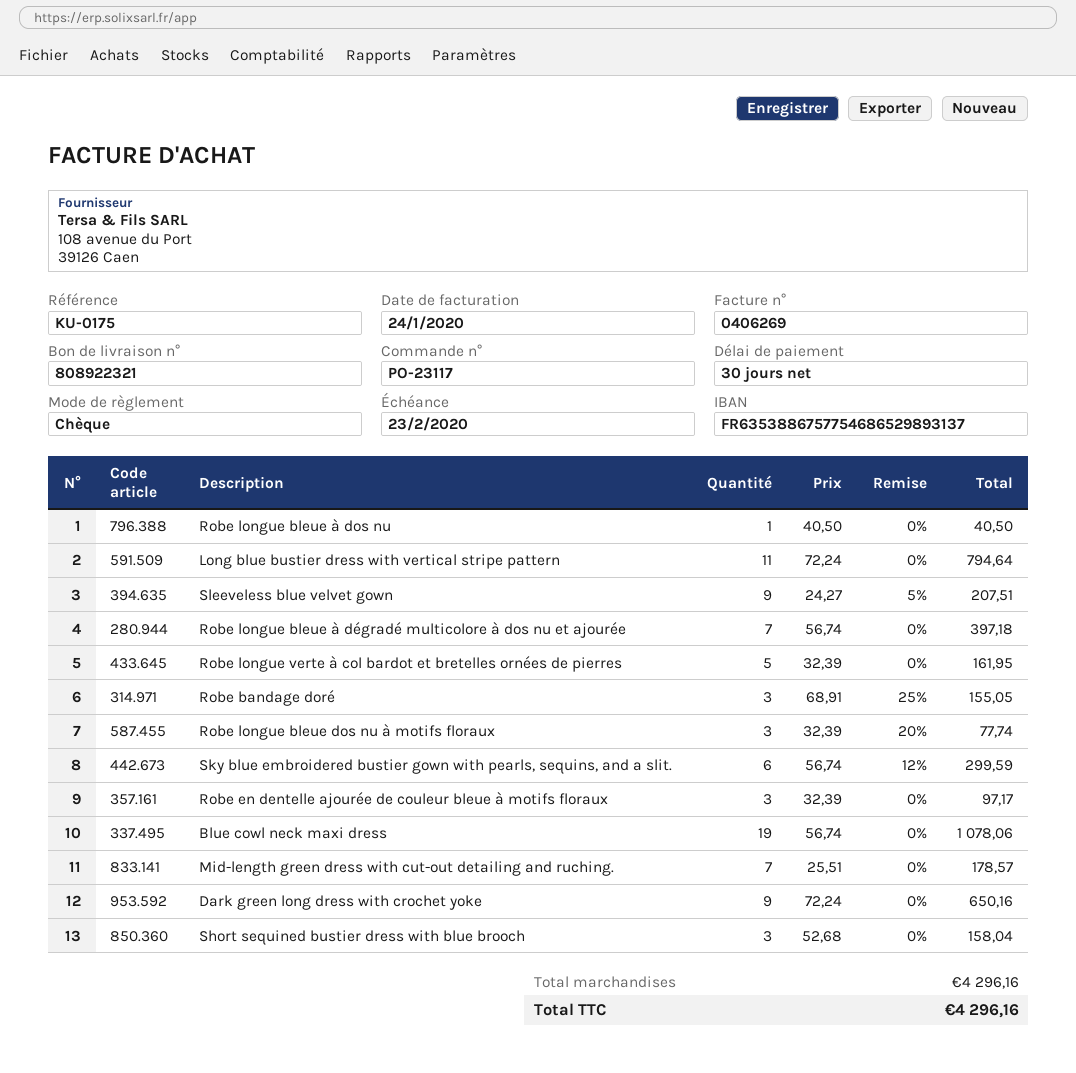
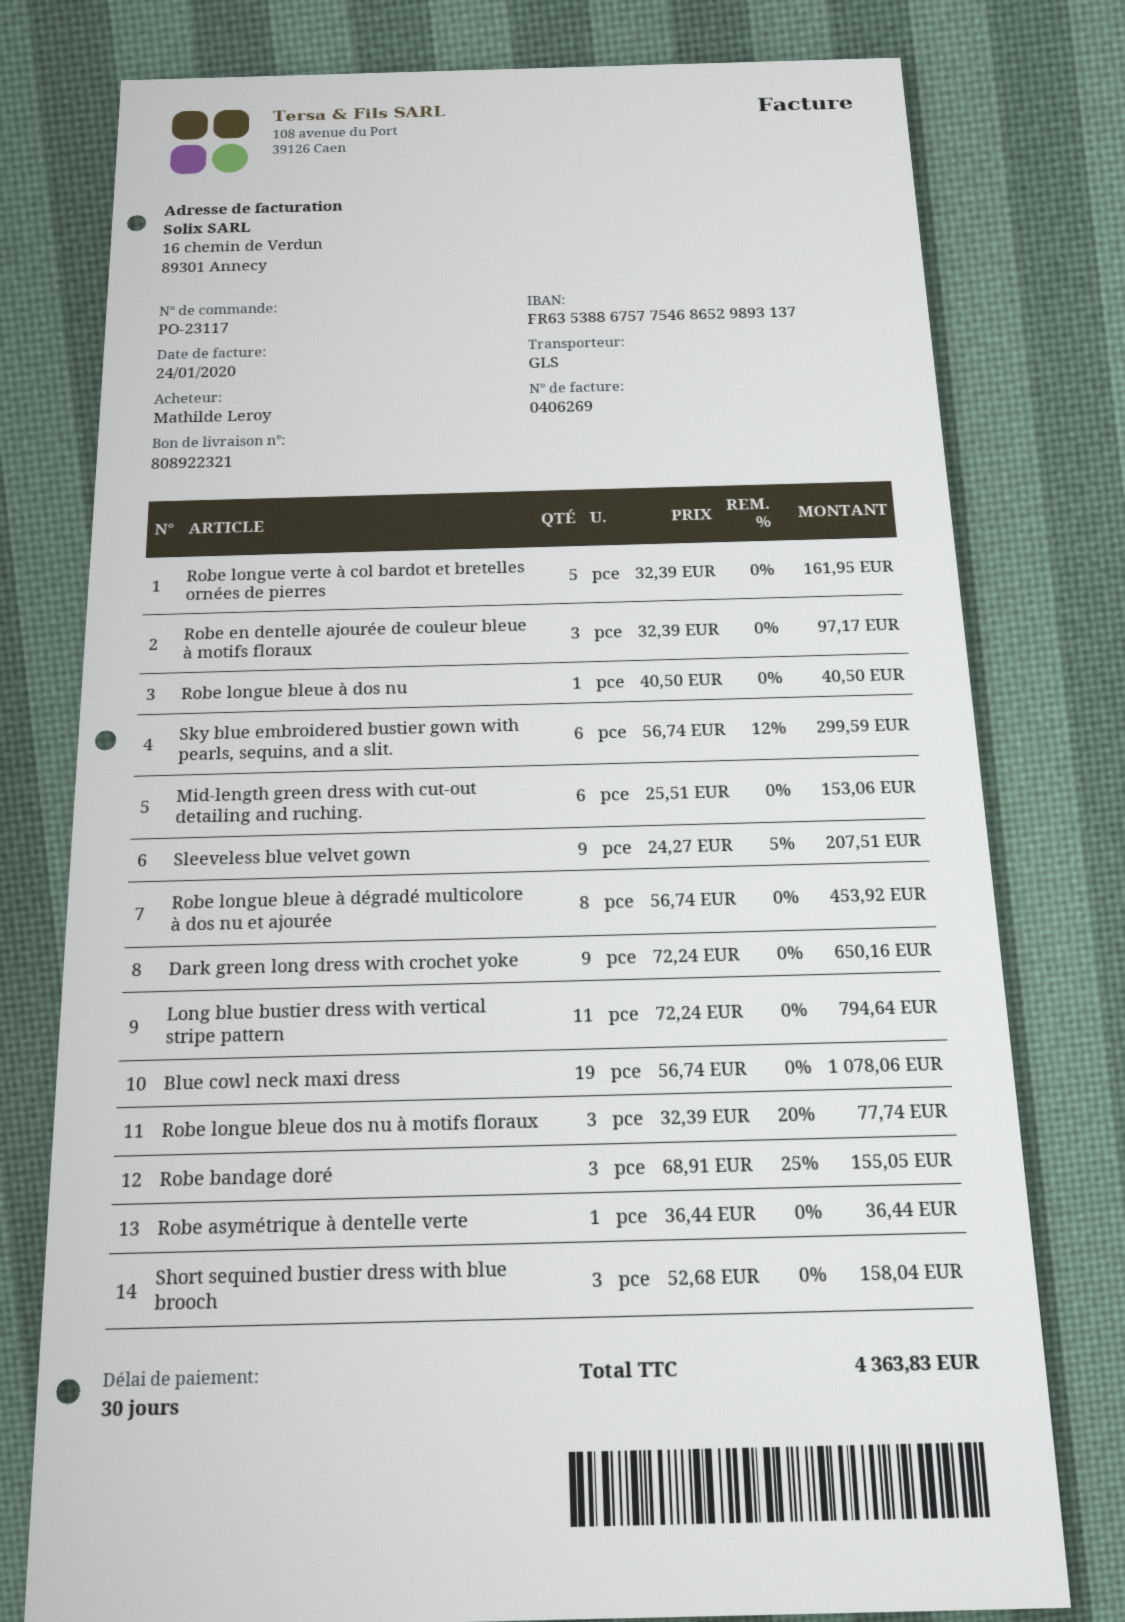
Robe longue bleue à dégradé multicolore à dos nu et ajourée: 7 x 56.74 = 397.18 -> 8 x 56.74 = 453.92
Mid-length green dress with cut-out detailing and ruching.: 7 x 25.51 = 178.57 -> 6 x 25.51 = 153.06
Robe asymétrique à dentelle verte: none -> 1 x 36.44 = 36.44
total: 4296.16 -> 4363.83

